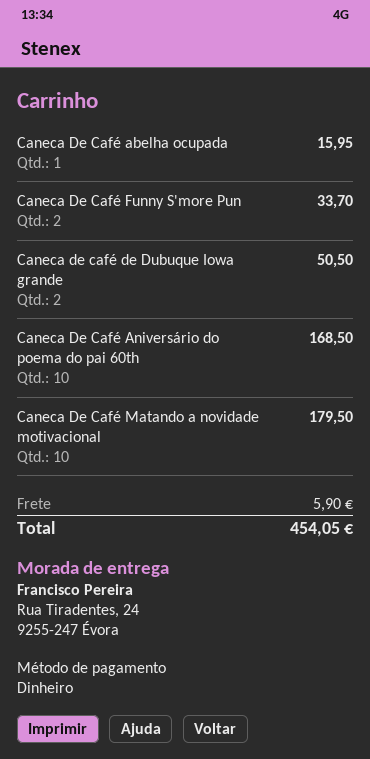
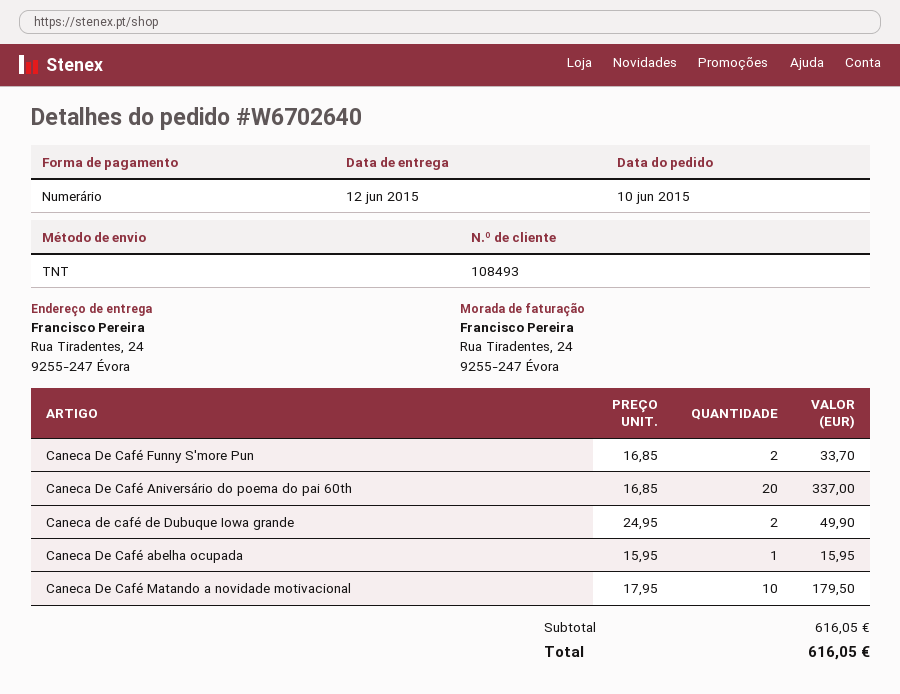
Caneca de café de Dubuque Iowa grande: 2 for 50.50 -> 2 for 49.90
Caneca De Café Aniversário do poema do pai 60th: 10 for 168.50 -> 20 for 337.00
shipping: 5.90 -> none
total: 454.05 -> 616.05

